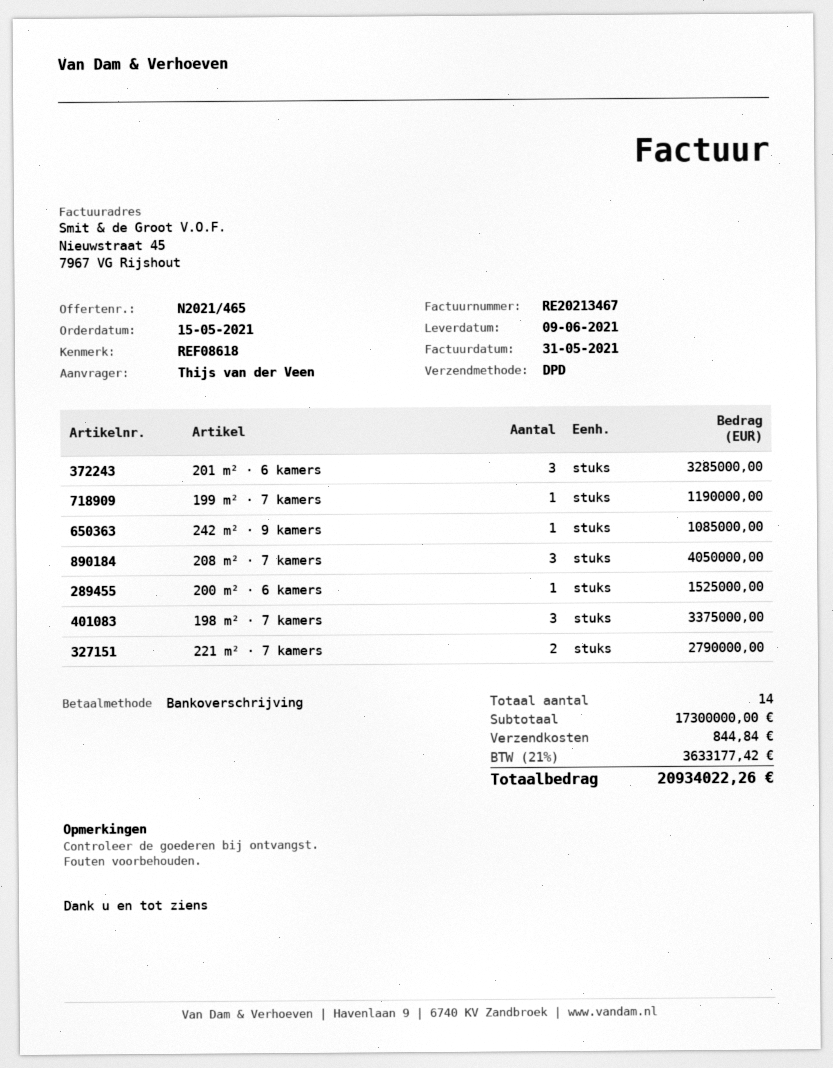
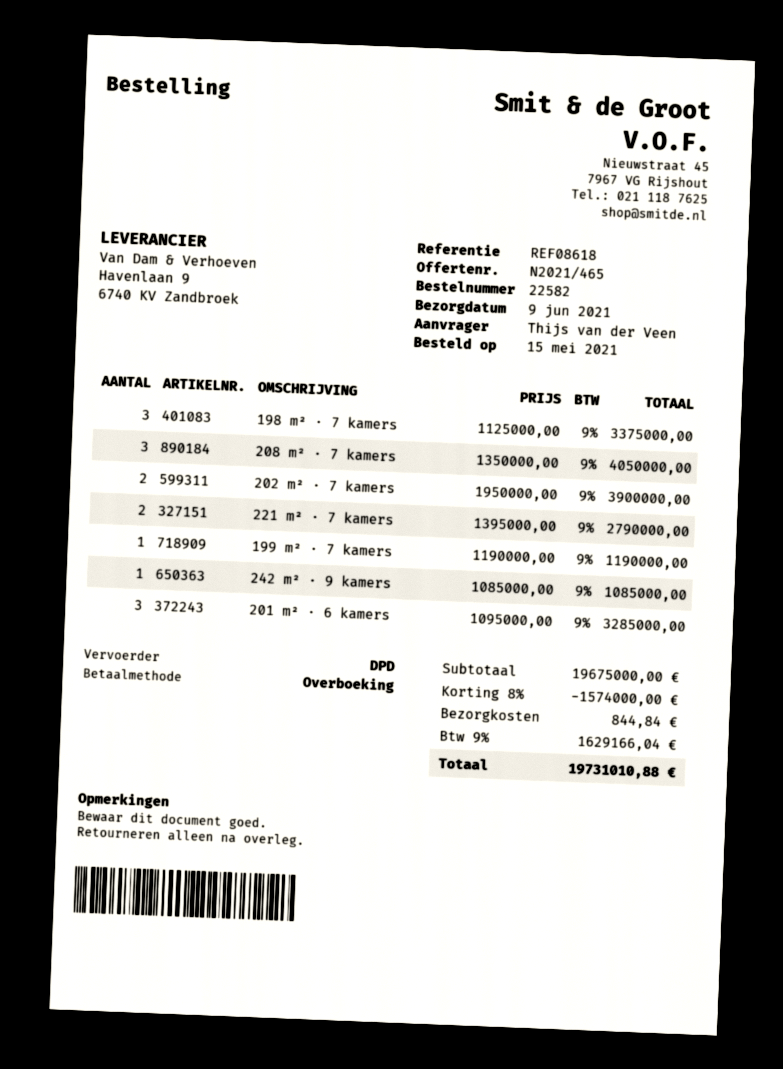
200 m² · 6 kamers: 1 for 1525000.00 -> none
202 m² · 7 kamers: none -> 2 for 3900000.00
subtotal: 17300000.00 -> 19675000.00
discount: none -> 8% = 1574000.00
tax: 21% = 3633177.42 -> 9% = 1629166.04
total: 20934022.26 -> 19731010.88

